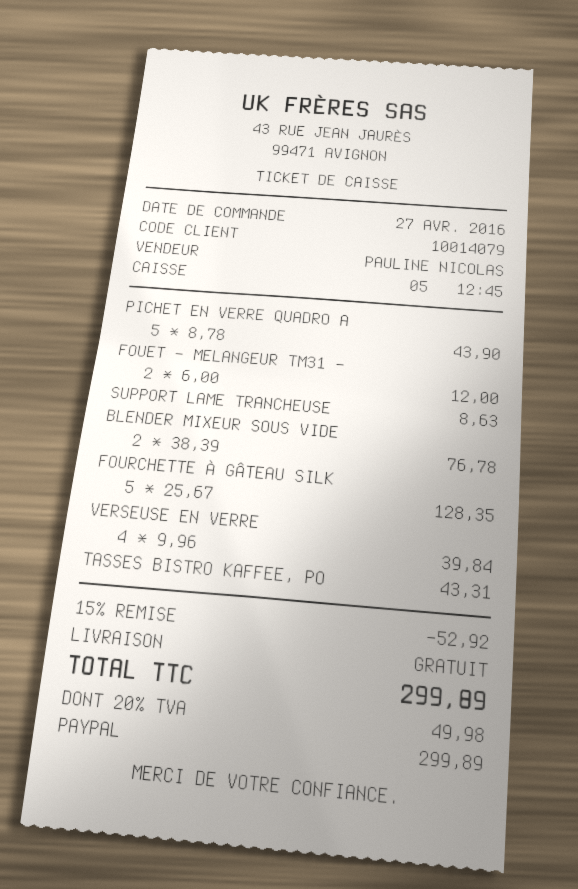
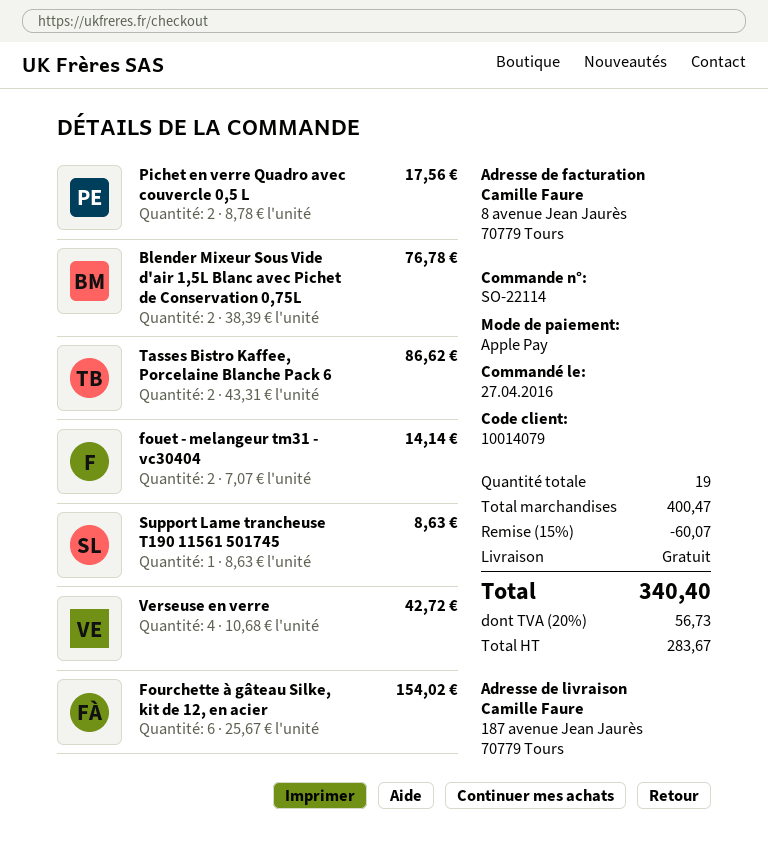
payment method: PayPal -> Apple Pay
PICHET EN VERRE QUADRO A: 5 x 8.78 = 43.90 -> 2 x 8.78 = 17.56
FOUET - MELANGEUR TM31 -: 2 x 6.00 = 12.00 -> 2 x 7.07 = 14.14
FOURCHETTE À GÂTEAU SILK: 5 x 25.67 = 128.35 -> 6 x 25.67 = 154.02
VERSEUSE EN VERRE: 4 x 9.96 = 39.84 -> 4 x 10.68 = 42.72
TASSES BISTRO KAFFEE, PO: 1 x 43.31 = 43.31 -> 2 x 43.31 = 86.62
discount: 15% = 52.92 -> 15% = 60.07
tax: 20% = 49.98 -> 20% = 56.73
total: 299.89 -> 340.40

